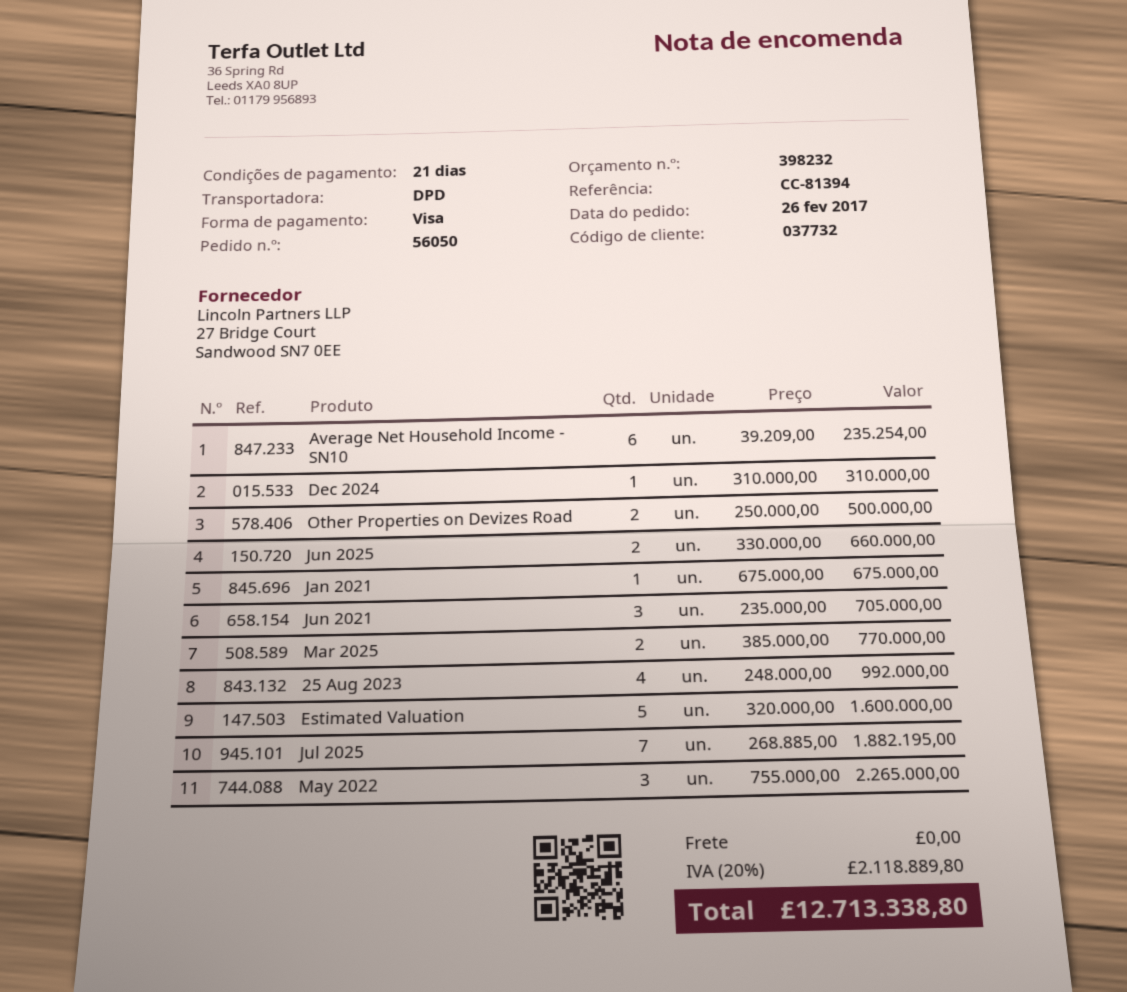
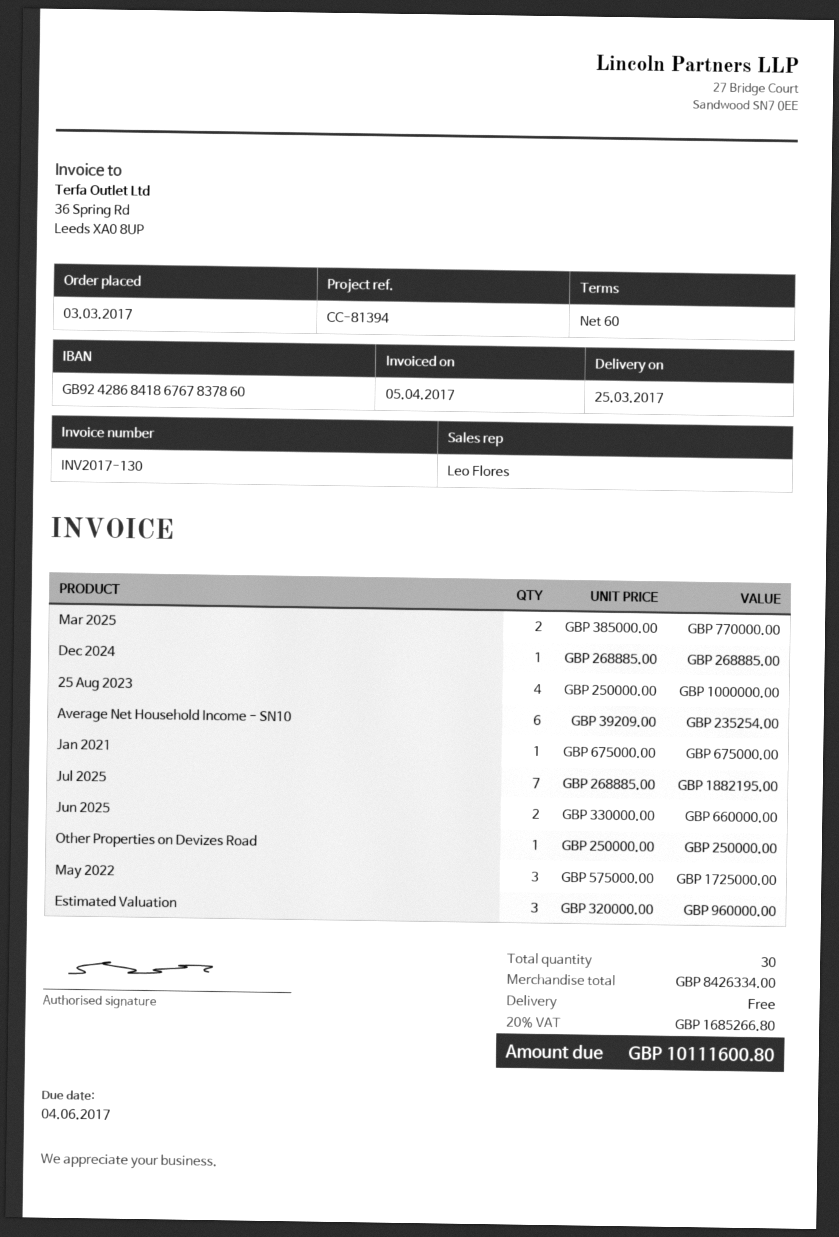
order date: 2017-02-26 -> 2017-03-03
payment terms: 21 days -> 60 days
Dec 2024: 1 x 310000.00 = 310000.00 -> 1 x 268885.00 = 268885.00
Other Properties on Devizes Road: 2 x 250000.00 = 500000.00 -> 1 x 250000.00 = 250000.00
Jun 2021: 3 x 235000.00 = 705000.00 -> none
25 Aug 2023: 4 x 248000.00 = 992000.00 -> 4 x 250000.00 = 1000000.00
Estimated Valuation: 5 x 320000.00 = 1600000.00 -> 3 x 320000.00 = 960000.00
May 2022: 3 x 755000.00 = 2265000.00 -> 3 x 575000.00 = 1725000.00
tax: 20% = 2118889.80 -> 20% = 1685266.80
total: 12713338.80 -> 10111600.80

